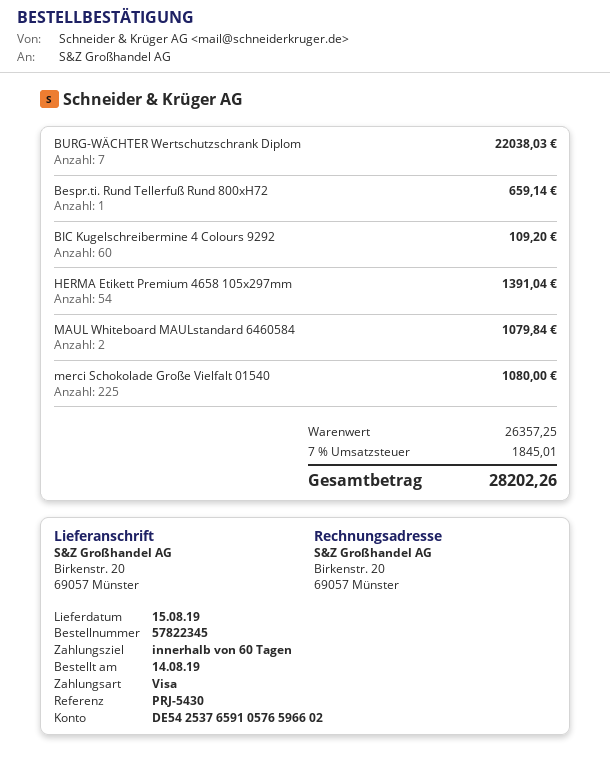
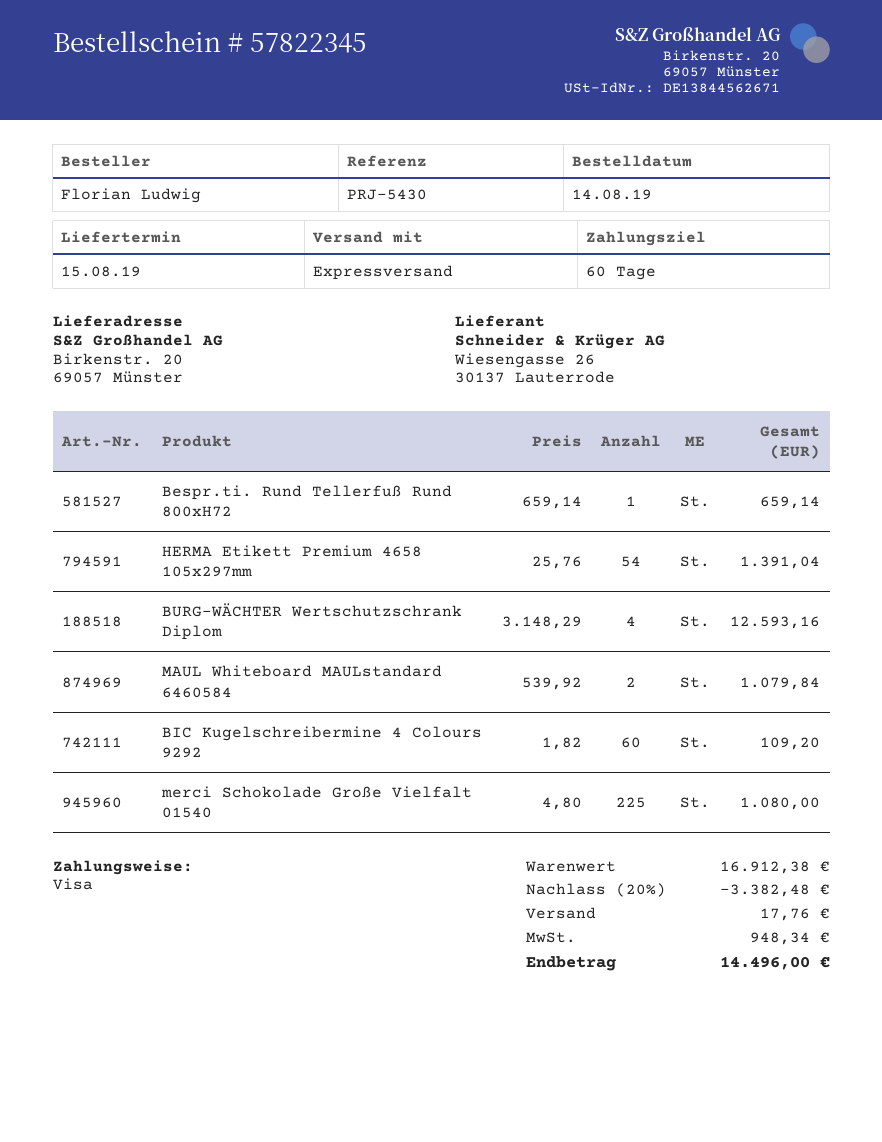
BURG-WÄCHTER Wertschutzschrank Diplom: 7 for 22038.03 -> 4 for 12593.16
subtotal: 26357.25 -> 16912.38
discount: none -> 20% = 3382.48
shipping: none -> 17.76
tax: 1845.01 -> 948.34
total: 28202.26 -> 14496.00

